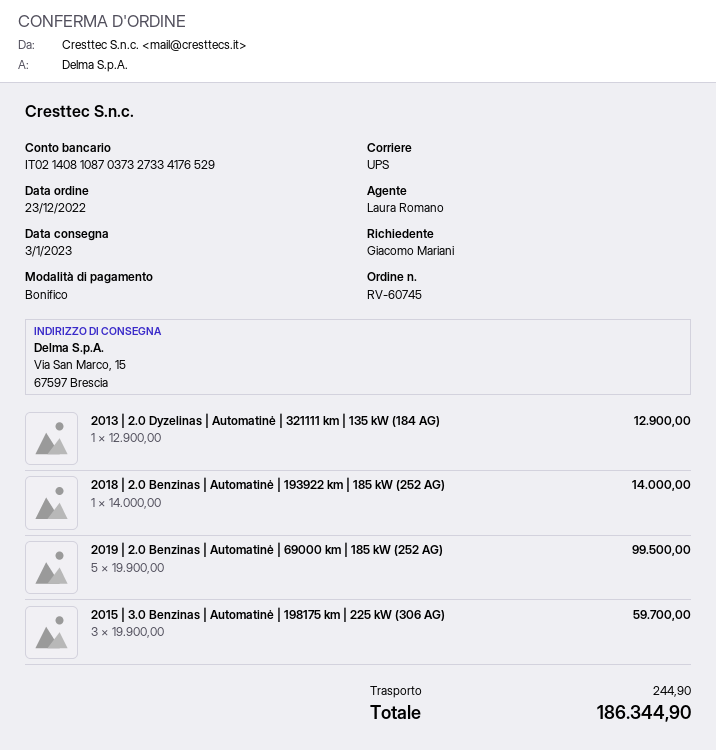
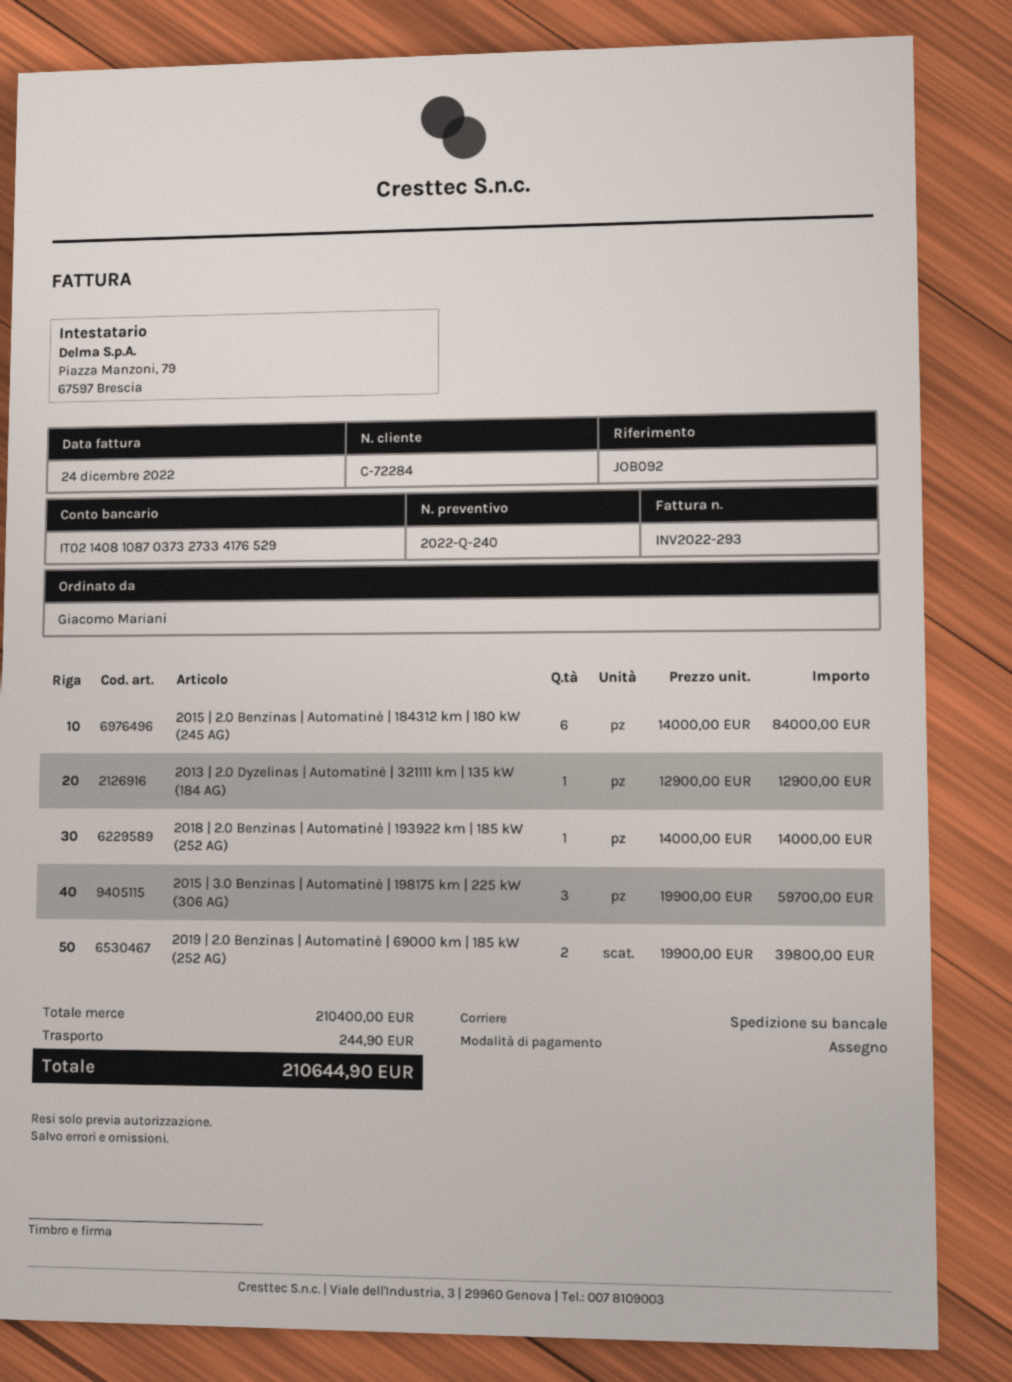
payment method: bank transfer -> cheque
shipping method: UPS -> pallet freight
2019 | 2.0 Benzinas | Automatinė | 69000 km | 185 kW (252 AG): 5 x 19900.00 = 99500.00 -> 2 x 19900.00 = 39800.00
2015 | 2.0 Benzinas | Automatinė | 184312 km | 180 kW (245 AG): none -> 6 x 14000.00 = 84000.00
total: 186344.90 -> 210644.90

